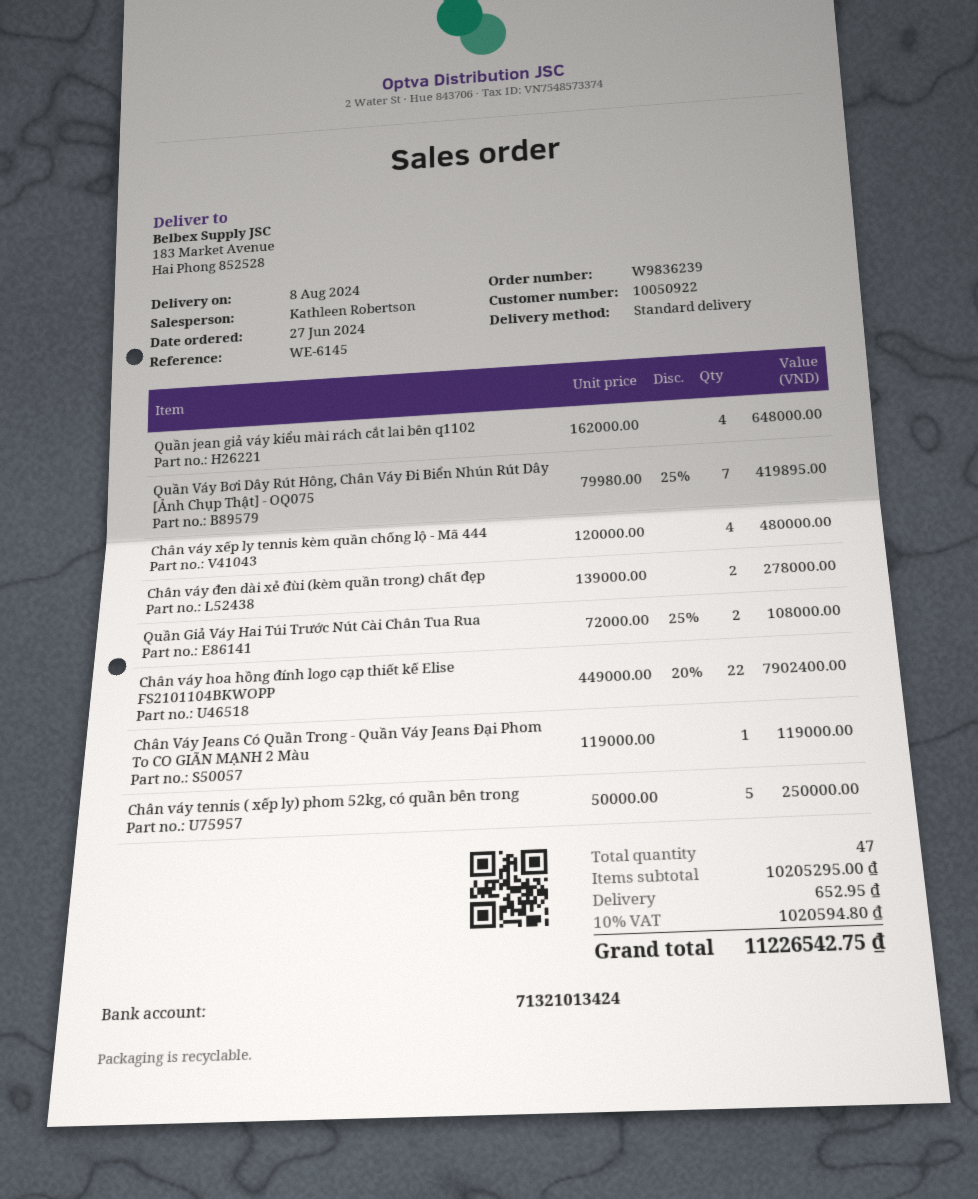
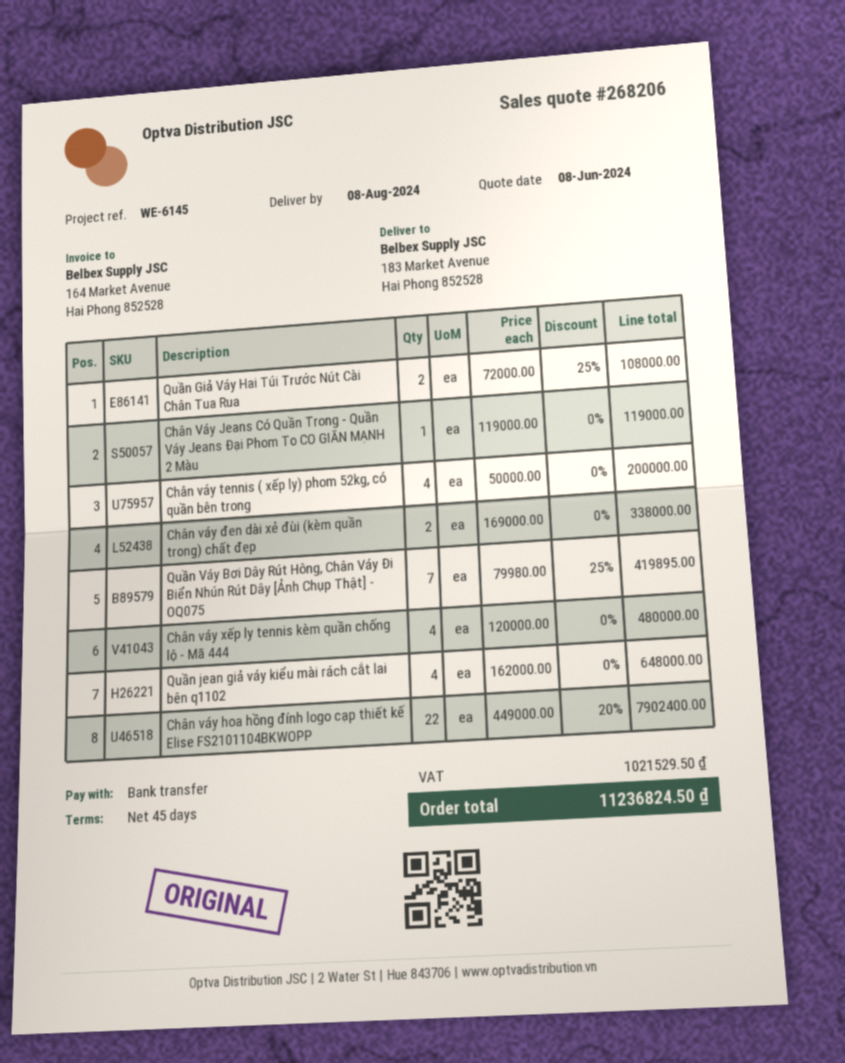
Chân váy đen dài xẻ đùi (kèm quần trong) chất đẹp: 2 x 139000.00 = 278000.00 -> 2 x 169000.00 = 338000.00
Chân váy tennis ( xếp ly) phom 52kg, có quần bên trong: 5 x 50000.00 = 250000.00 -> 4 x 50000.00 = 200000.00
shipping: 652.95 -> none
tax: 1020594.80 -> 1021529.50
total: 11226542.75 -> 11236824.50

